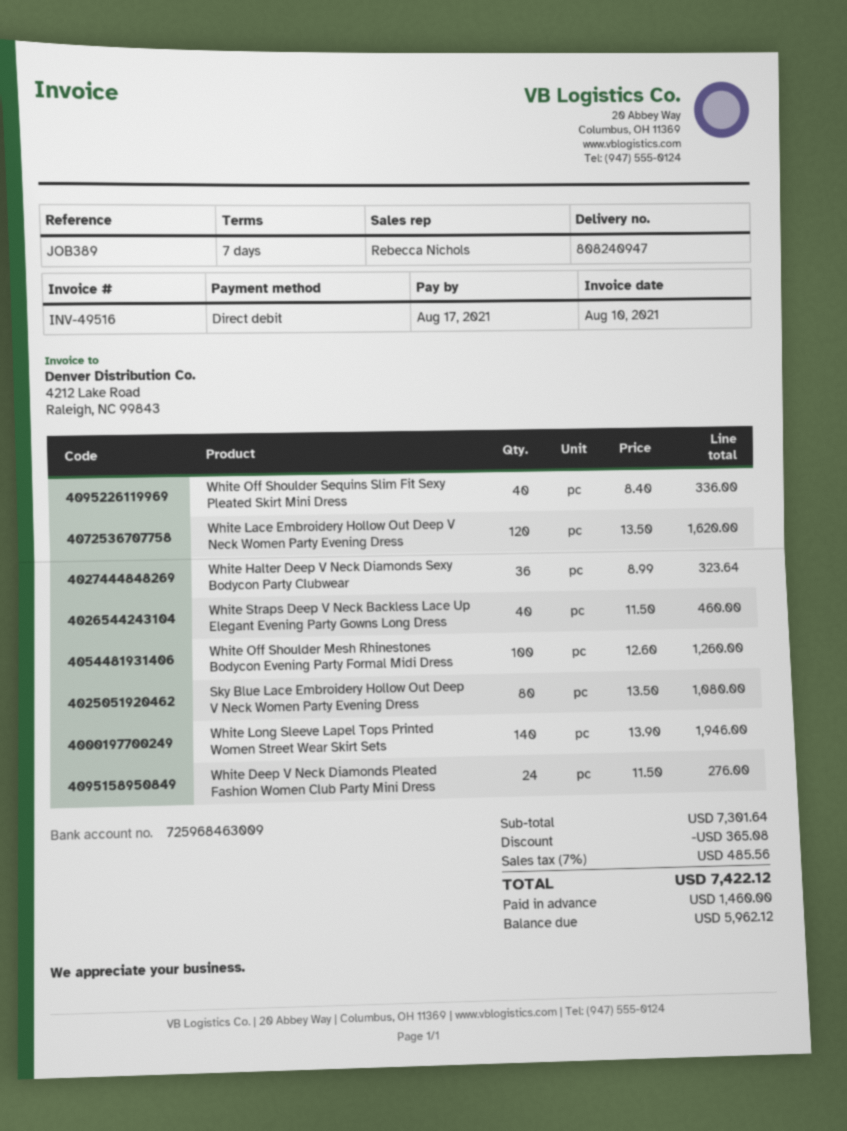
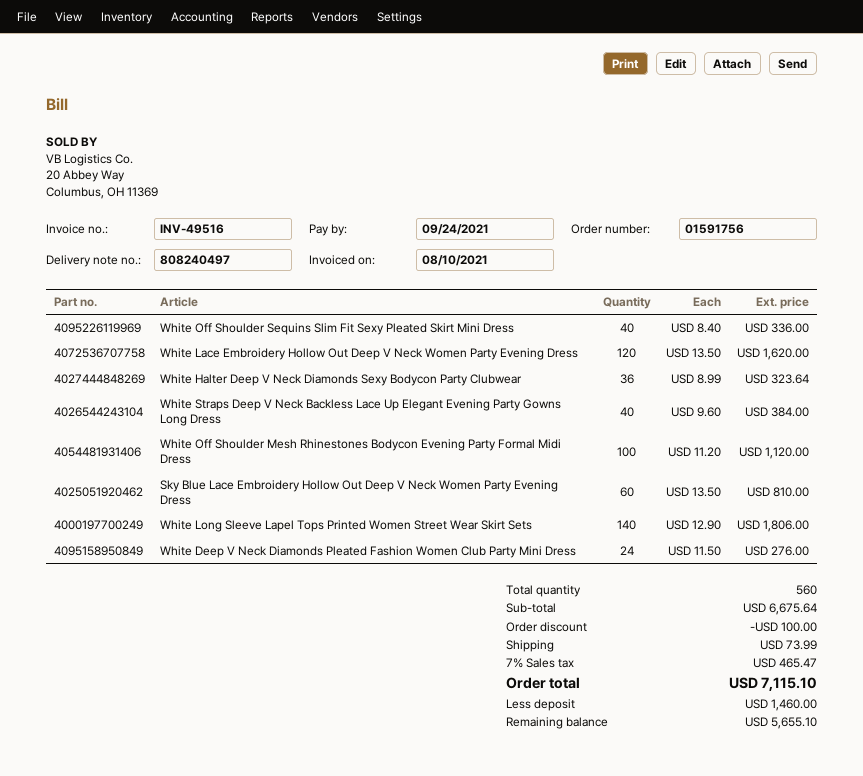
delivery note number: 808240947 -> 808240497
due date: 2021-08-17 -> 2021-09-24
White Straps Deep V Neck Backless Lace Up Elegant Evening Party Gowns Long Dress: 40 x 11.50 = 460.00 -> 40 x 9.60 = 384.00
White Off Shoulder Mesh Rhinestones Bodycon Evening Party Formal Midi Dress: 100 x 12.60 = 1260.00 -> 100 x 11.20 = 1120.00
Sky Blue Lace Embroidery Hollow Out Deep V Neck Women Party Evening Dress: 80 x 13.50 = 1080.00 -> 60 x 13.50 = 810.00
White Long Sleeve Lapel Tops Printed Women Street Wear Skirt Sets: 140 x 13.90 = 1946.00 -> 140 x 12.90 = 1806.00
subtotal: 7301.64 -> 6675.64
discount: 365.08 -> 100.00
shipping: none -> 73.99
tax: 7% = 485.56 -> 7% = 465.47
total: 7422.12 -> 7115.10
balance: 5962.12 -> 5655.10

